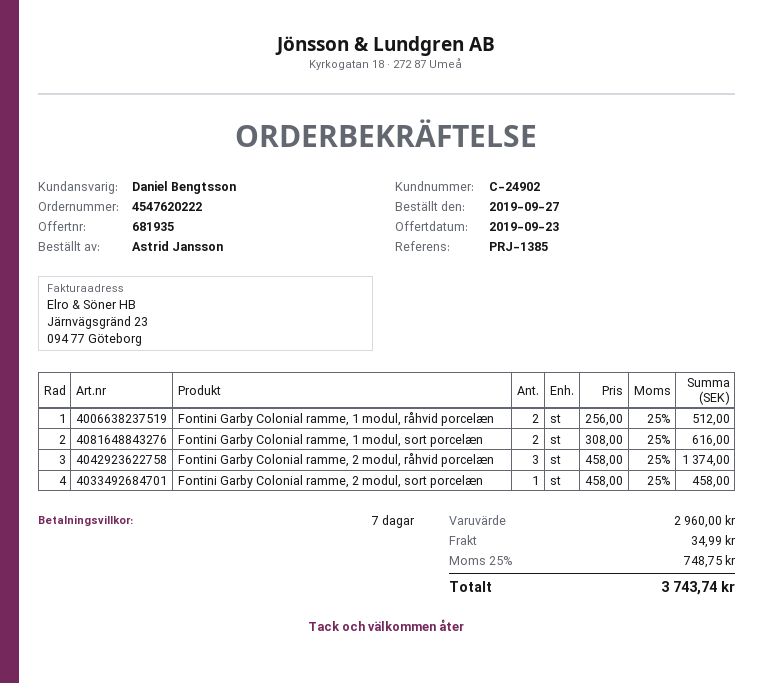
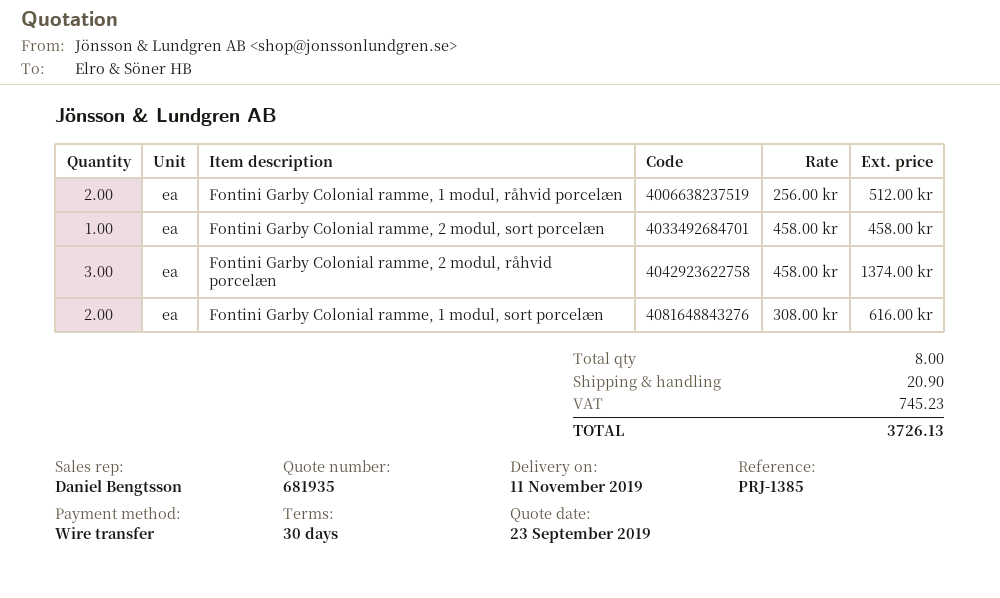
payment terms: 7 days -> 30 days
shipping: 34.99 -> 20.90
tax: 748.75 -> 745.23
total: 3743.74 -> 3726.13

